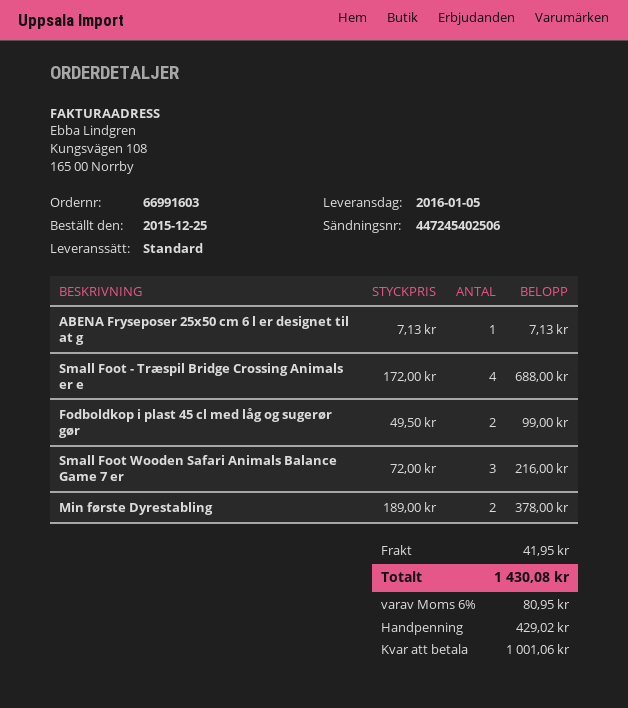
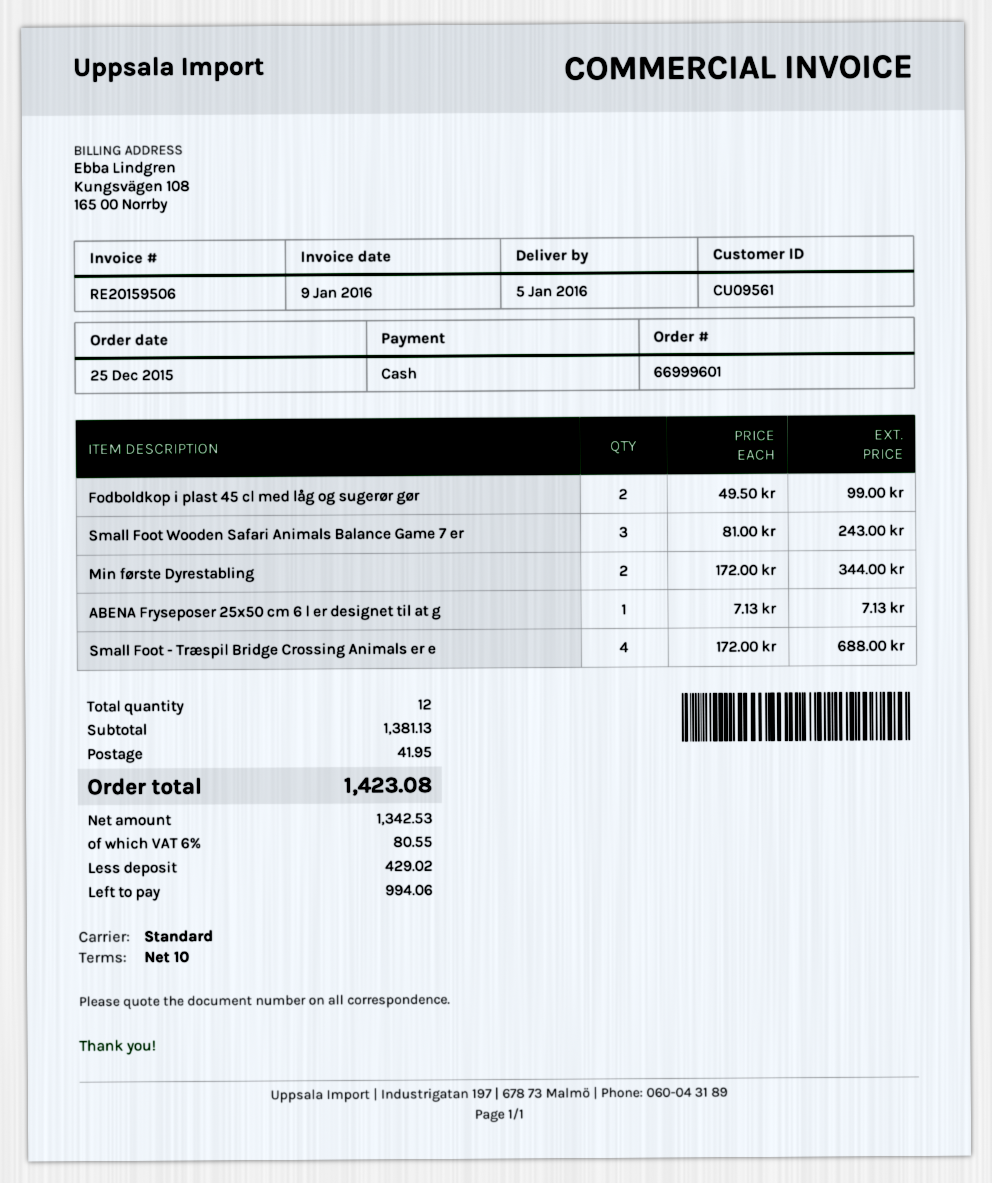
order number: 66991603 -> 66999601
Small Foot Wooden Safari Animals Balance Game 7 er: 3 x 72.00 = 216.00 -> 3 x 81.00 = 243.00
Min første Dyrestabling: 2 x 189.00 = 378.00 -> 2 x 172.00 = 344.00
tax: 6% = 80.95 -> 6% = 80.55
total: 1430.08 -> 1423.08
balance: 1001.06 -> 994.06

